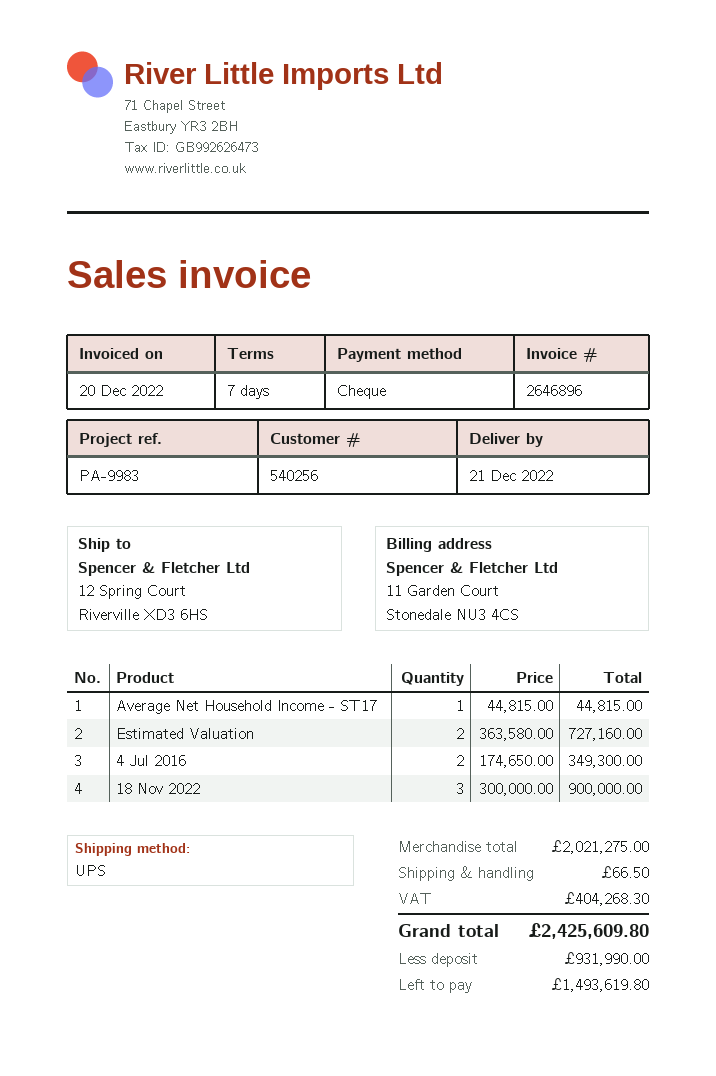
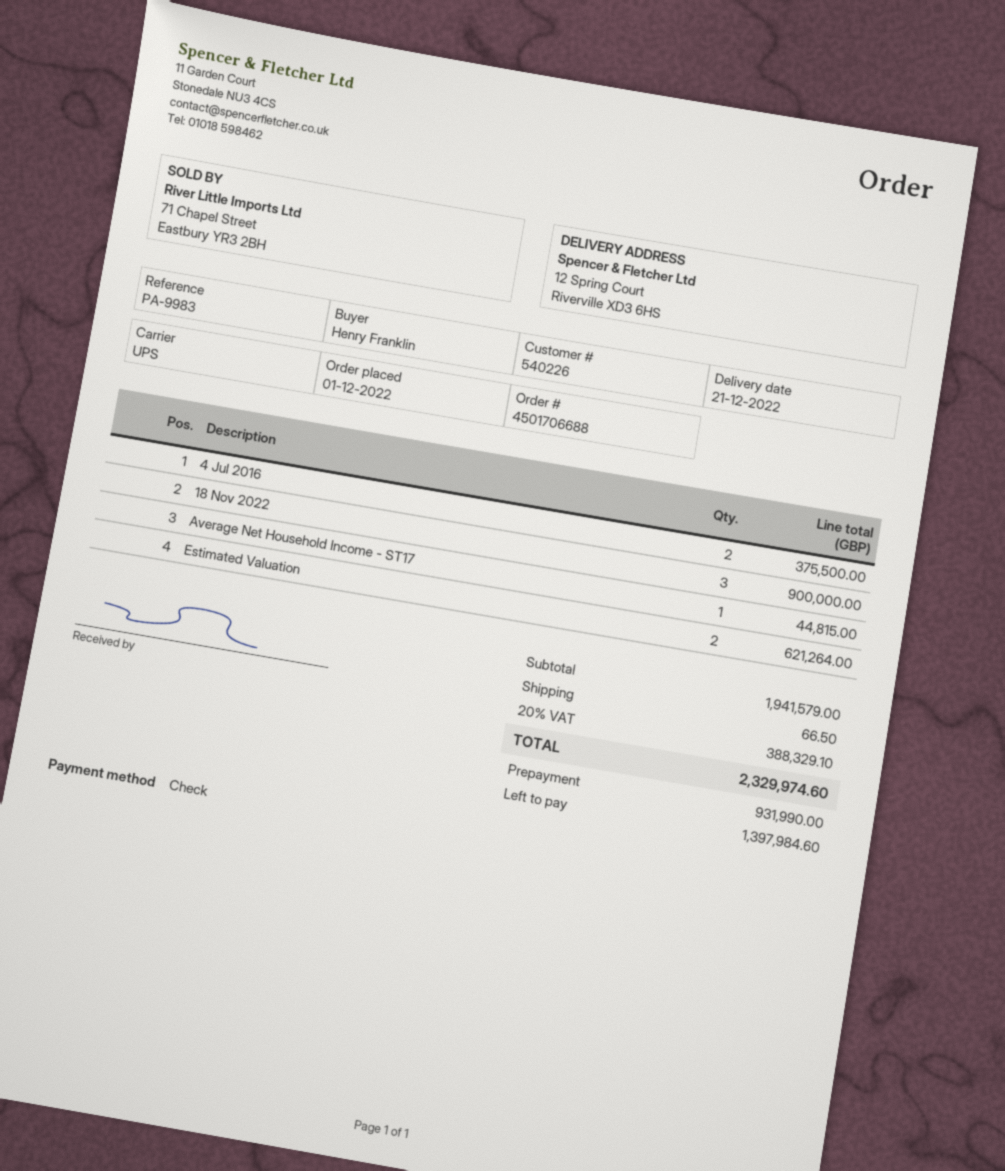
customer number: 540256 -> 540226
Estimated Valuation: 2 for 727160.00 -> 2 for 621264.00
4 Jul 2016: 2 for 349300.00 -> 2 for 375500.00
subtotal: 2021275.00 -> 1941579.00
tax: 404268.30 -> 388329.10
total: 2425609.80 -> 2329974.60
balance: 1493619.80 -> 1397984.60

